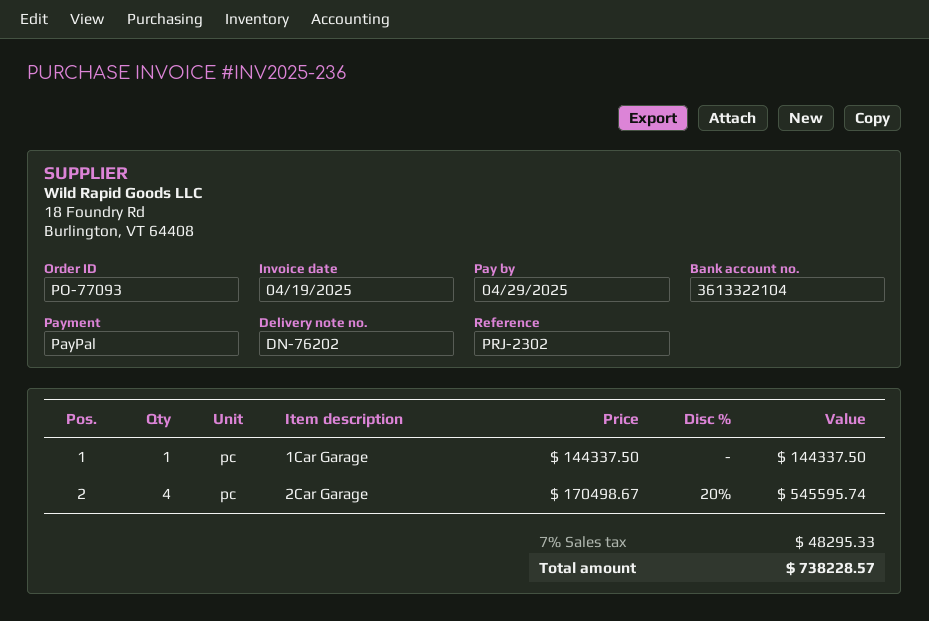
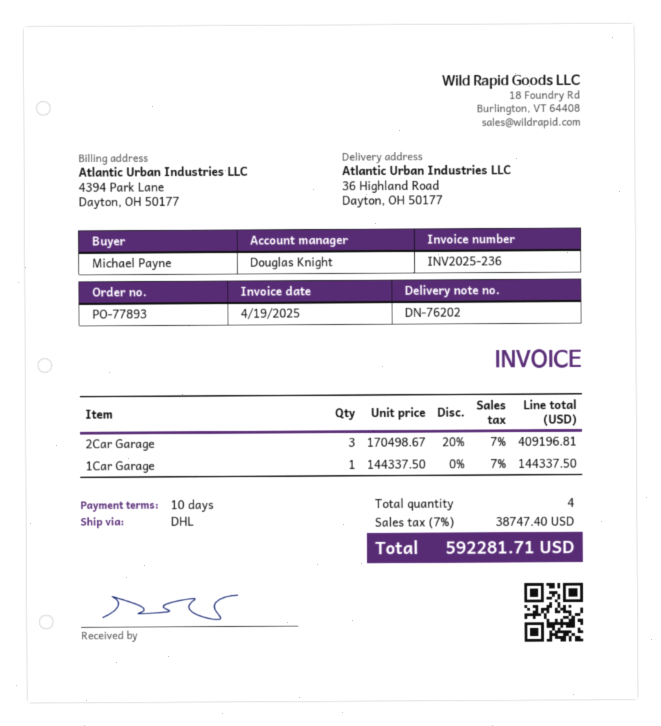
order number: PO-77093 -> PO-77893
2Car Garage: 4 x 170498.67 - 20% = 545595.74 -> 3 x 170498.67 - 20% = 409196.81
tax: 7% = 48295.33 -> 7% = 38747.40
total: 738228.57 -> 592281.71

